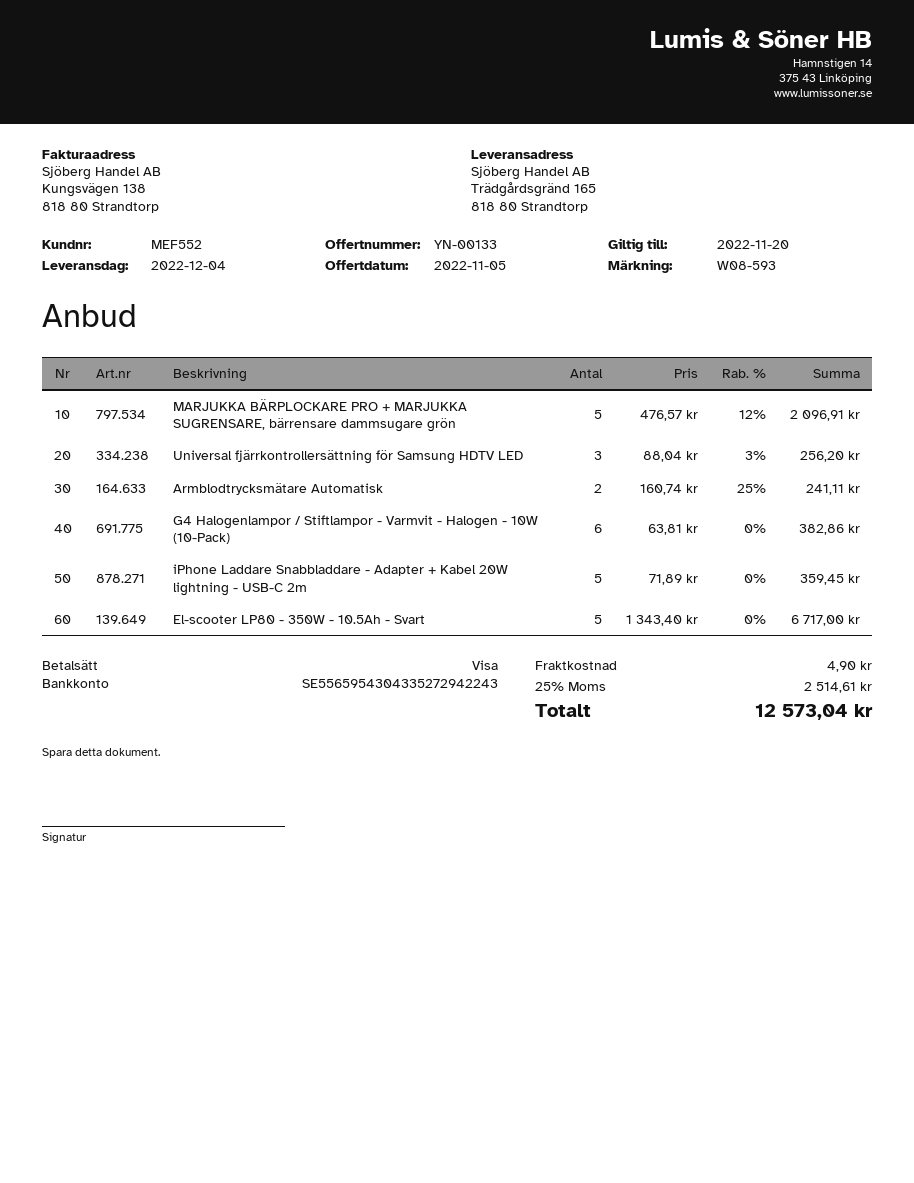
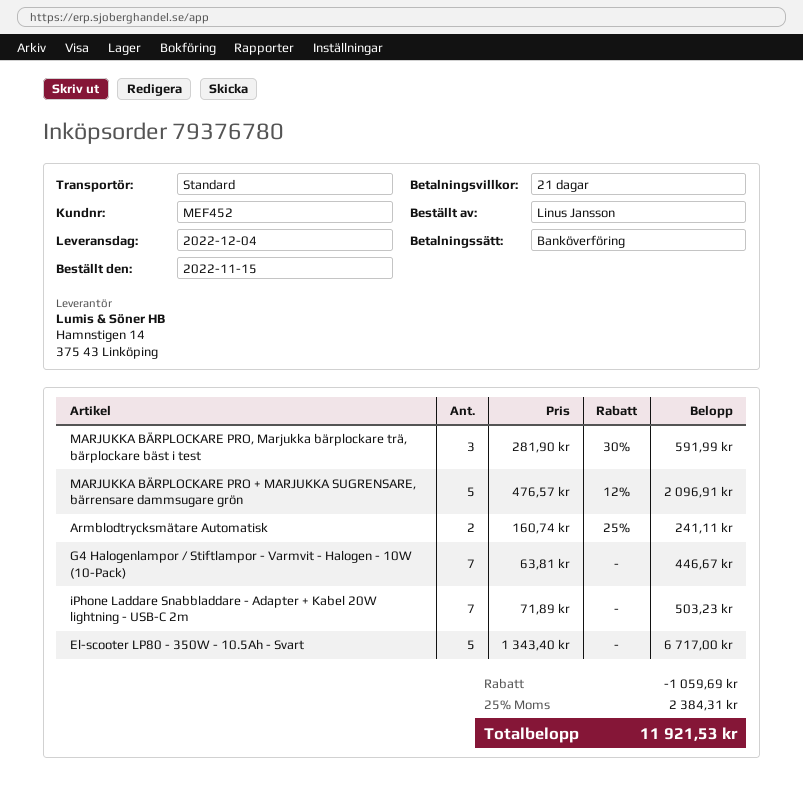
customer number: MEF552 -> MEF452
payment method: Visa -> bank transfer
Universal fjärrkontrollersättning för Samsung HDTV LED: 3 x 88.04 - 3% = 256.20 -> none
G4 Halogenlampor / Stiftlampor - Varmvit - Halogen - 10W (10-Pack): 6 x 63.81 = 382.86 -> 7 x 63.81 = 446.67
iPhone Laddare Snabbladdare - Adapter + Kabel 20W lightning - USB-C 2m: 5 x 71.89 = 359.45 -> 7 x 71.89 = 503.23
MARJUKKA BÄRPLOCKARE PRO, Marjukka bärplockare trä, bärplockare bäst i test: none -> 3 x 281.90 - 30% = 591.99
discount: none -> 1059.69
shipping: 4.90 -> none
tax: 25% = 2514.61 -> 25% = 2384.31
total: 12573.04 -> 11921.53

